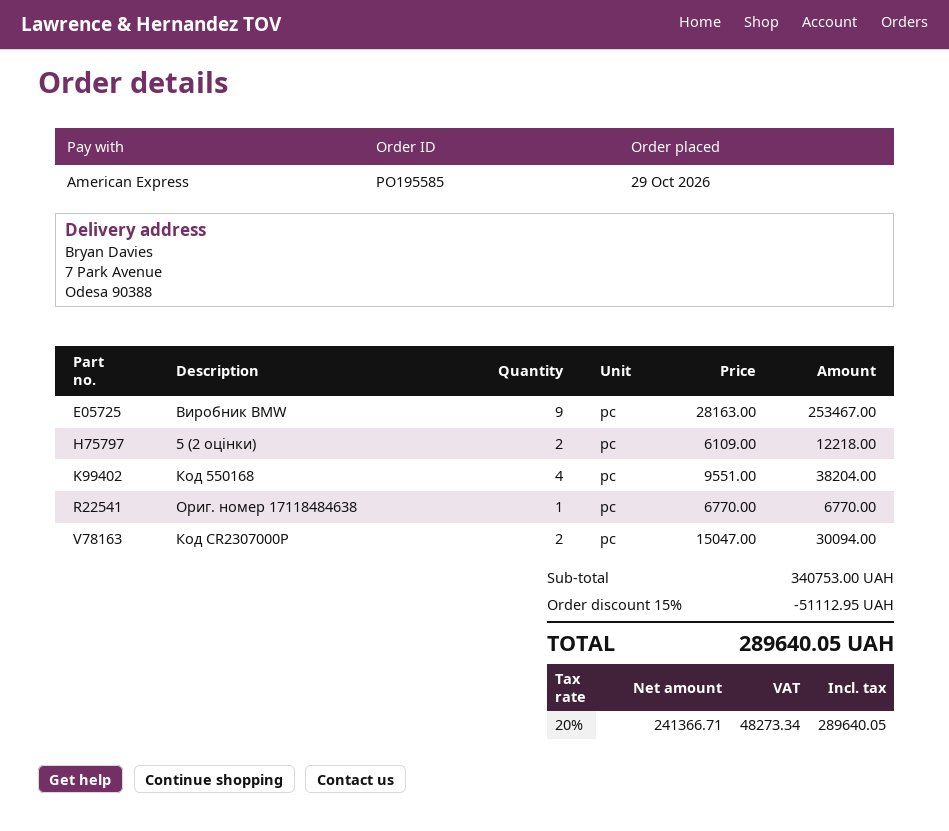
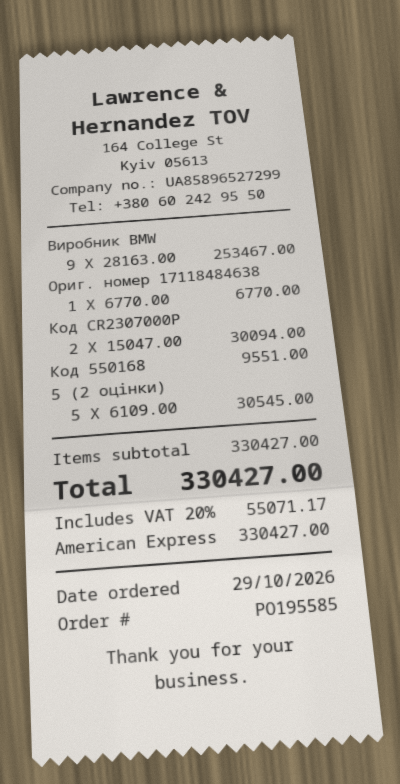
5 (2 оцінки): 2 x 6109.00 = 12218.00 -> 5 x 6109.00 = 30545.00
Код 550168: 4 x 9551.00 = 38204.00 -> 1 x 9551.00 = 9551.00
subtotal: 340753.00 -> 330427.00
discount: 15% = 51112.95 -> none
tax: 20% = 48273.34 -> 20% = 55071.17
total: 289640.05 -> 330427.00

